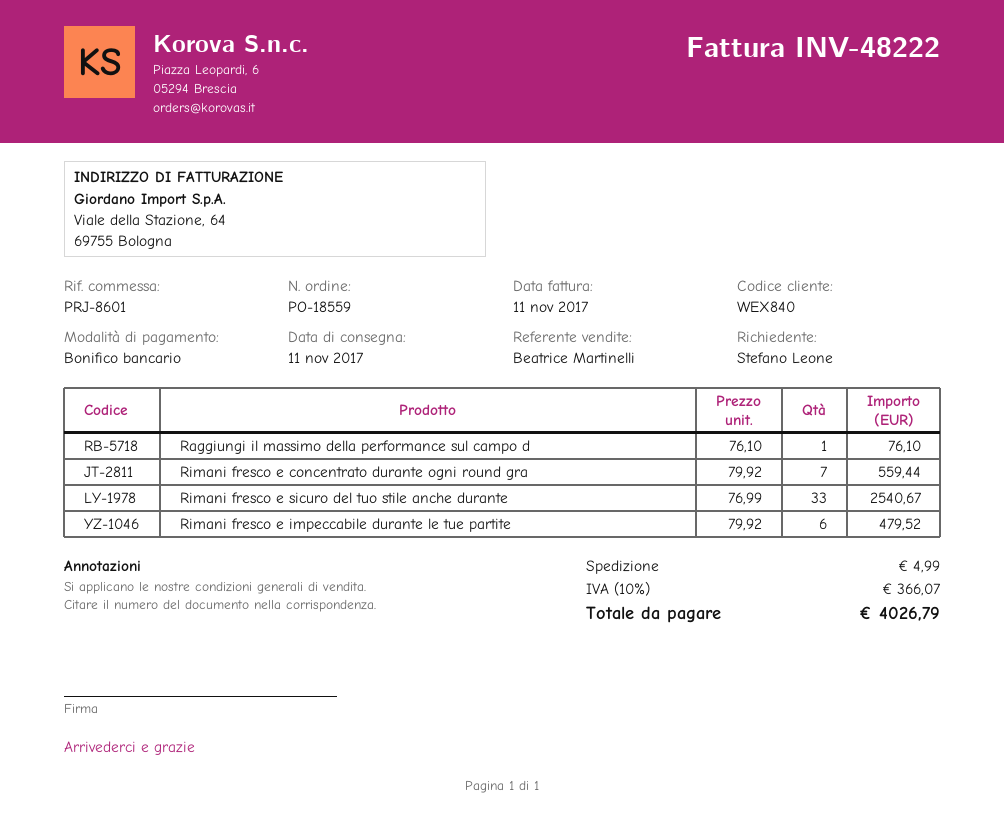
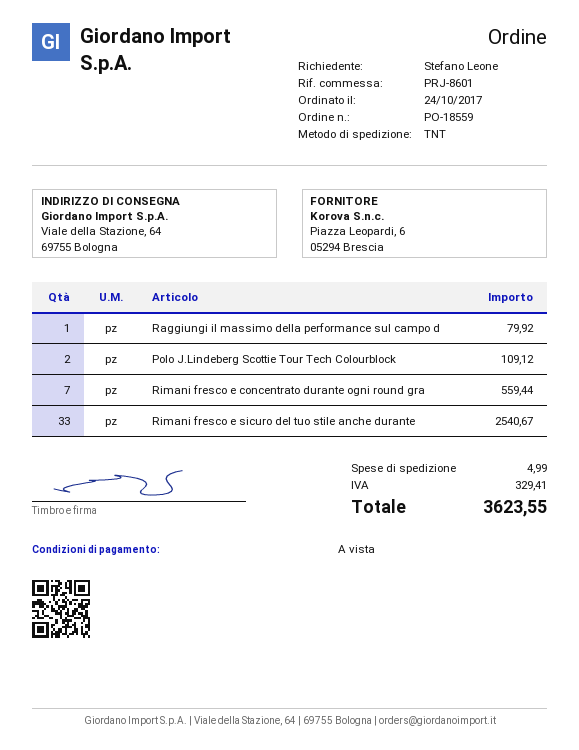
Raggiungi il massimo della performance sul campo d: 1 for 76.10 -> 1 for 79.92
Rimani fresco e impeccabile durante le tue partite: 6 for 479.52 -> none
Polo J.Lindeberg Scottie Tour Tech Colourblock: none -> 2 for 109.12
tax: 366.07 -> 329.41
total: 4026.79 -> 3623.55

